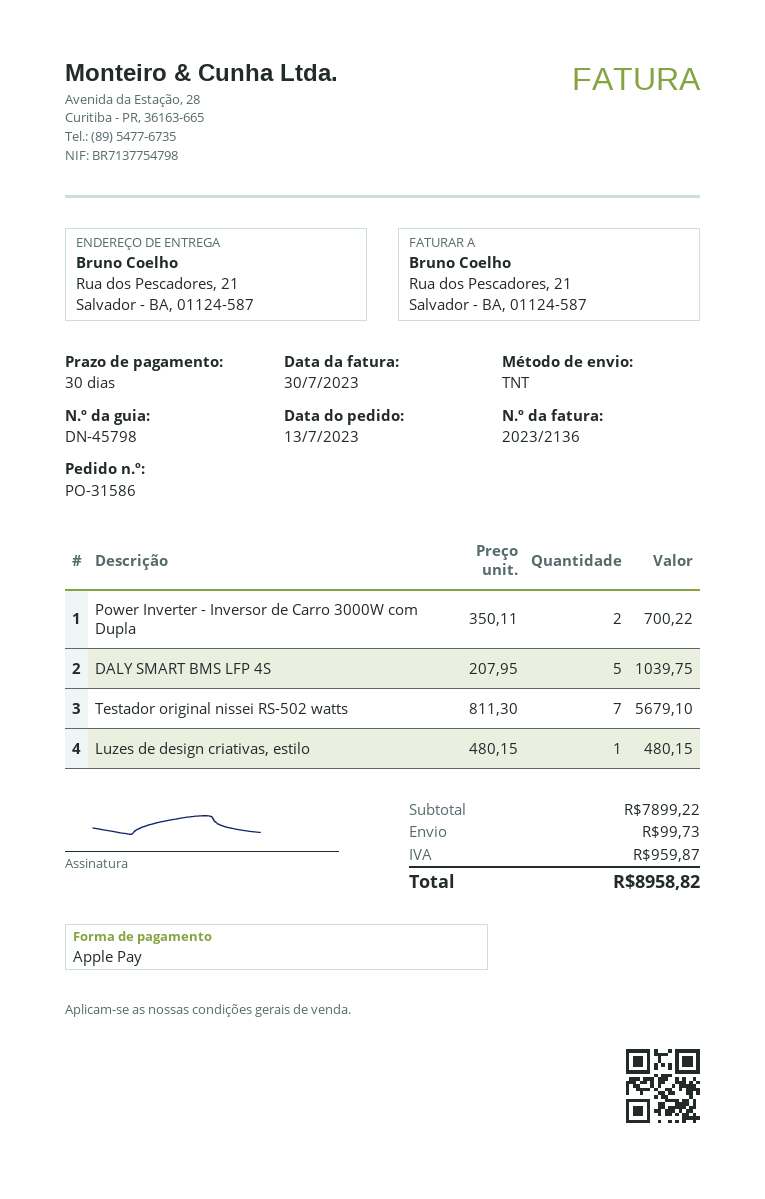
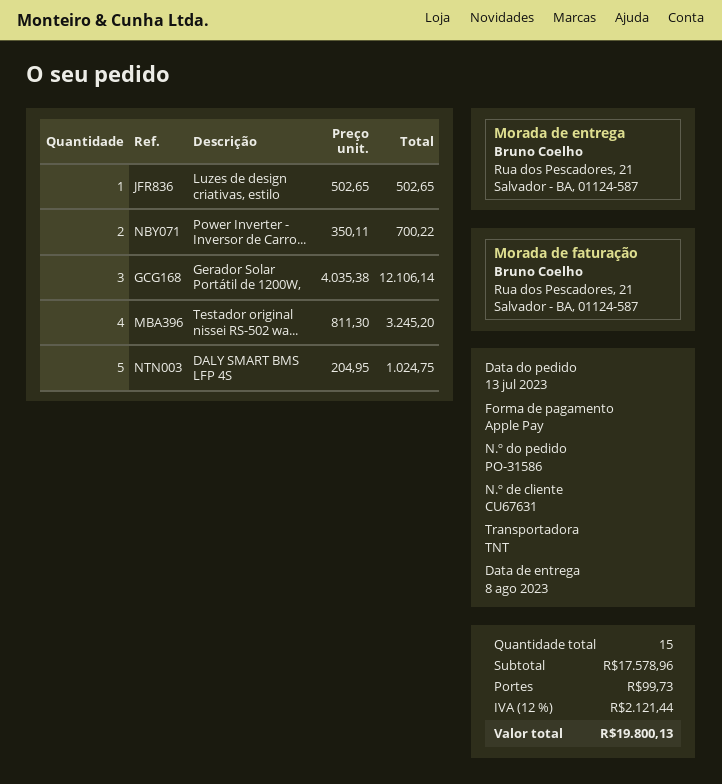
DALY SMART BMS LFP 4S: 5 x 207.95 = 1039.75 -> 5 x 204.95 = 1024.75
Testador original nissei RS-502 watts: 7 x 811.30 = 5679.10 -> 4 x 811.30 = 3245.20
Luzes de design criativas, estilo: 1 x 480.15 = 480.15 -> 1 x 502.65 = 502.65
Gerador Solar Portátil de 1200W,: none -> 3 x 4035.38 = 12106.14
subtotal: 7899.22 -> 17578.96
tax: 959.87 -> 2121.44
total: 8958.82 -> 19800.13

